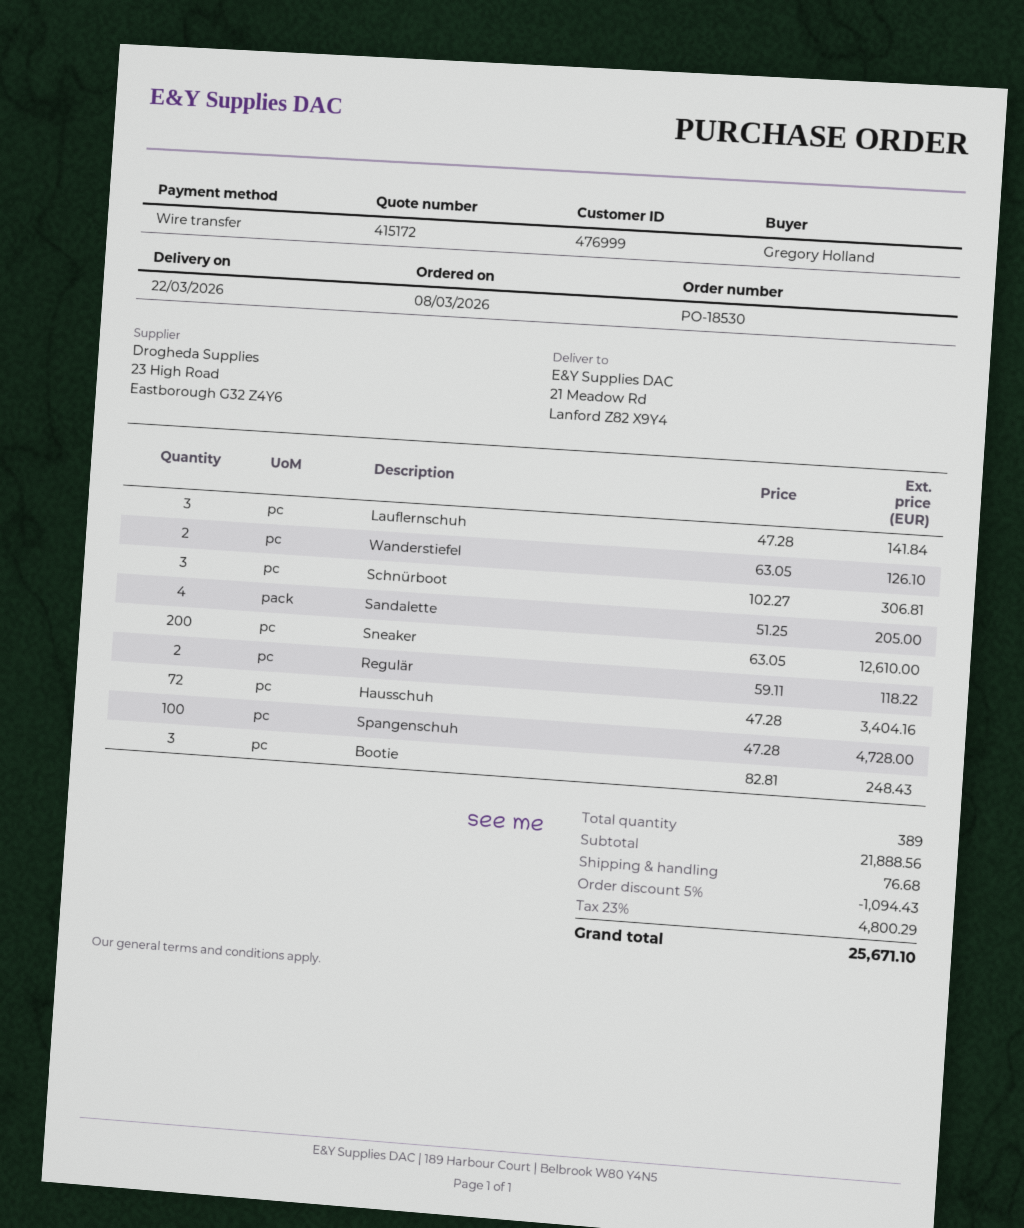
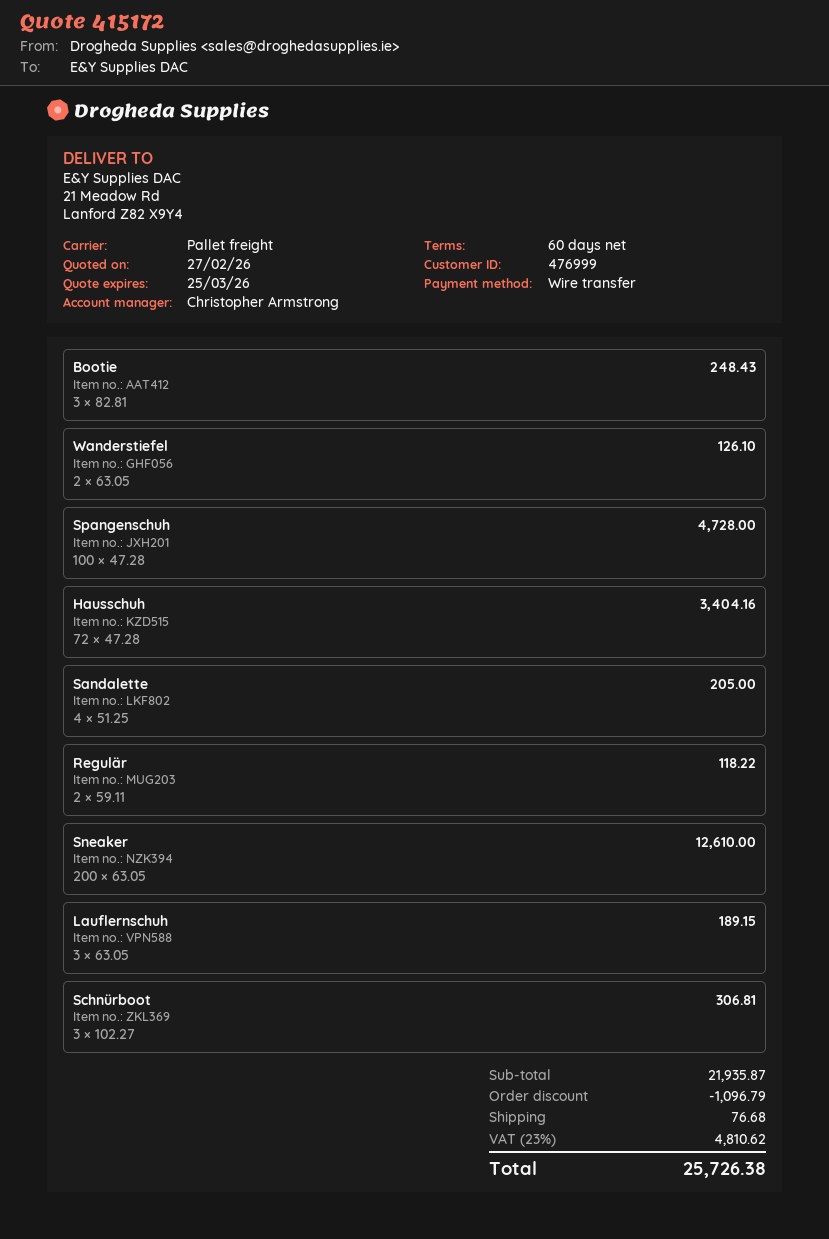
Lauflernschuh: 3 x 47.28 = 141.84 -> 3 x 63.05 = 189.15
subtotal: 21888.56 -> 21935.87
discount: 1094.43 -> 1096.79
tax: 23% = 4800.29 -> 23% = 4810.62
total: 25671.10 -> 25726.38

